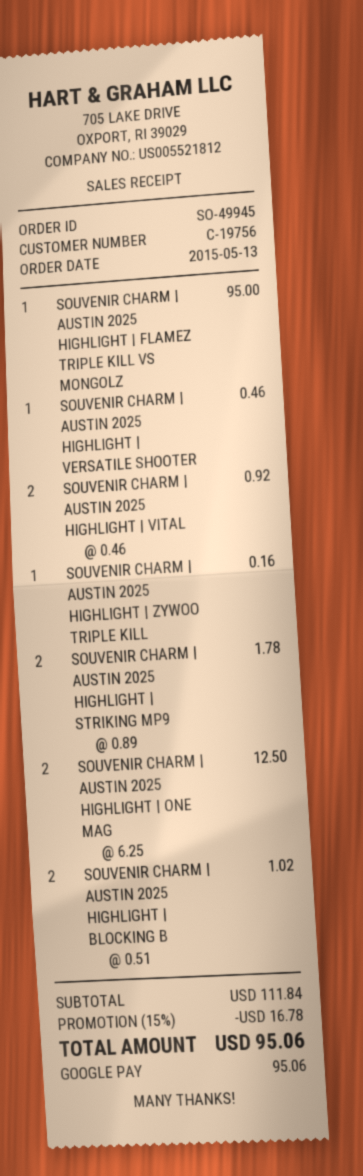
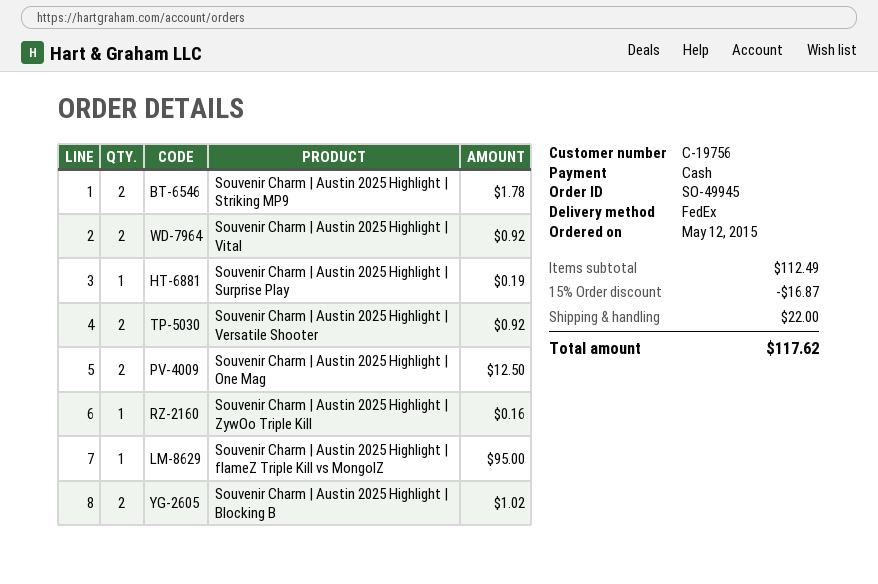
order date: 2015-05-13 -> 2015-05-12
payment method: Google Pay -> cash
SOUVENIR CHARM | AUSTIN 2025 HIGHLIGHT | VERSATILE SHOOTER: 1 for 0.46 -> 2 for 0.92
Souvenir Charm | Austin 2025 Highlight | Surprise Play: none -> 1 for 0.19
subtotal: 111.84 -> 112.49
discount: 15% = 16.78 -> 15% = 16.87
shipping: none -> 22.00
total: 95.06 -> 117.62

